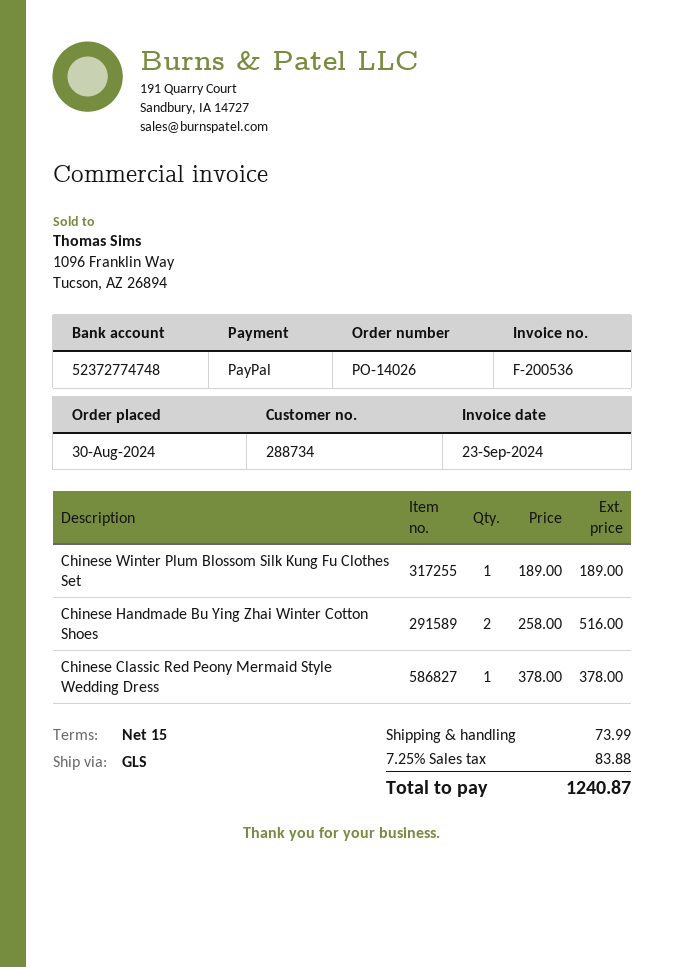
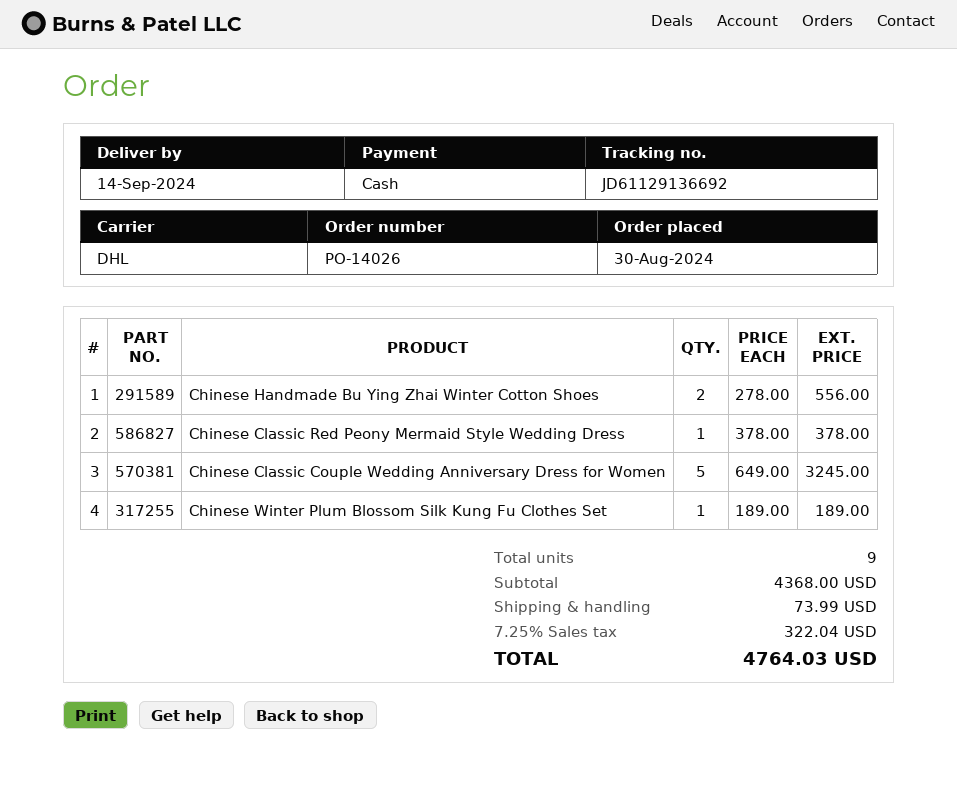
payment method: PayPal -> cash
shipping method: GLS -> DHL
Chinese Handmade Bu Ying Zhai Winter Cotton Shoes: 2 x 258.00 = 516.00 -> 2 x 278.00 = 556.00
Chinese Classic Couple Wedding Anniversary Dress for Women: none -> 5 x 649.00 = 3245.00
tax: 7.25% = 83.88 -> 7.25% = 322.04
total: 1240.87 -> 4764.03

